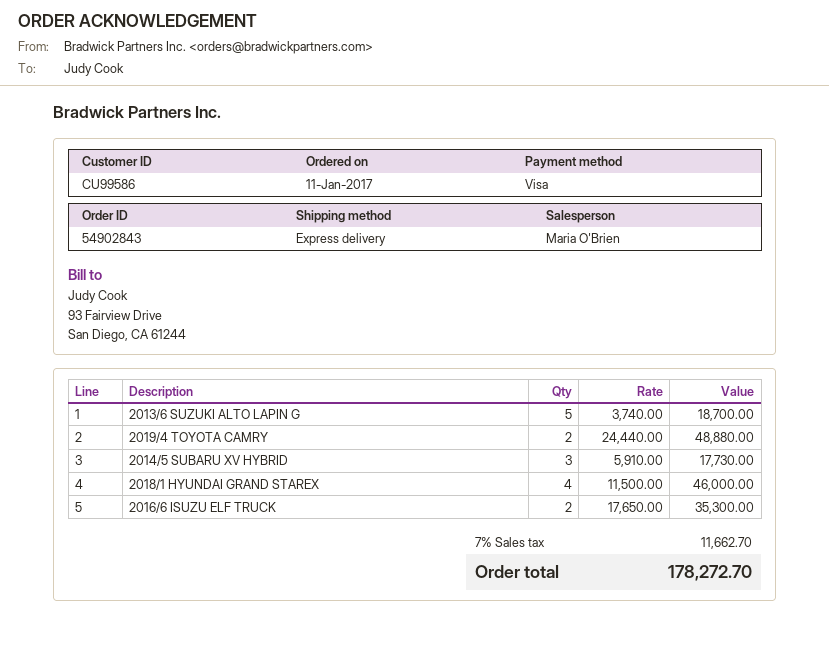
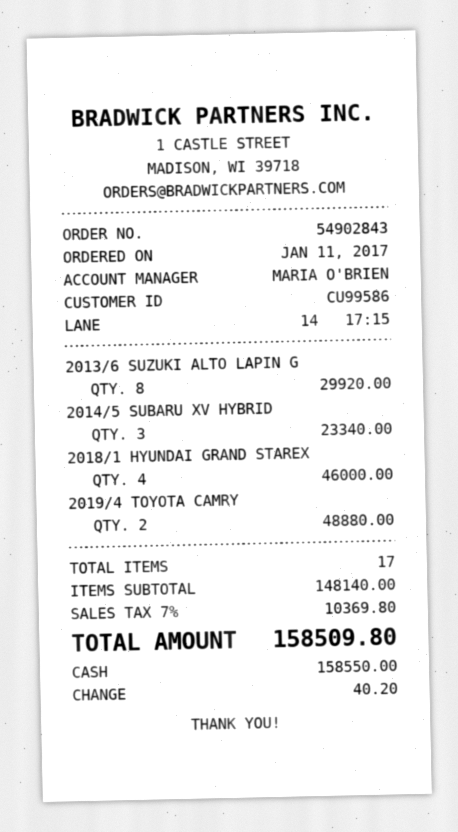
payment method: Visa -> cash
2013/6 SUZUKI ALTO LAPIN G: 5 for 18700.00 -> 8 for 29920.00
2014/5 SUBARU XV HYBRID: 3 for 17730.00 -> 3 for 23340.00
2016/6 ISUZU ELF TRUCK: 2 for 35300.00 -> none
tax: 7% = 11662.70 -> 7% = 10369.80
total: 178272.70 -> 158509.80

